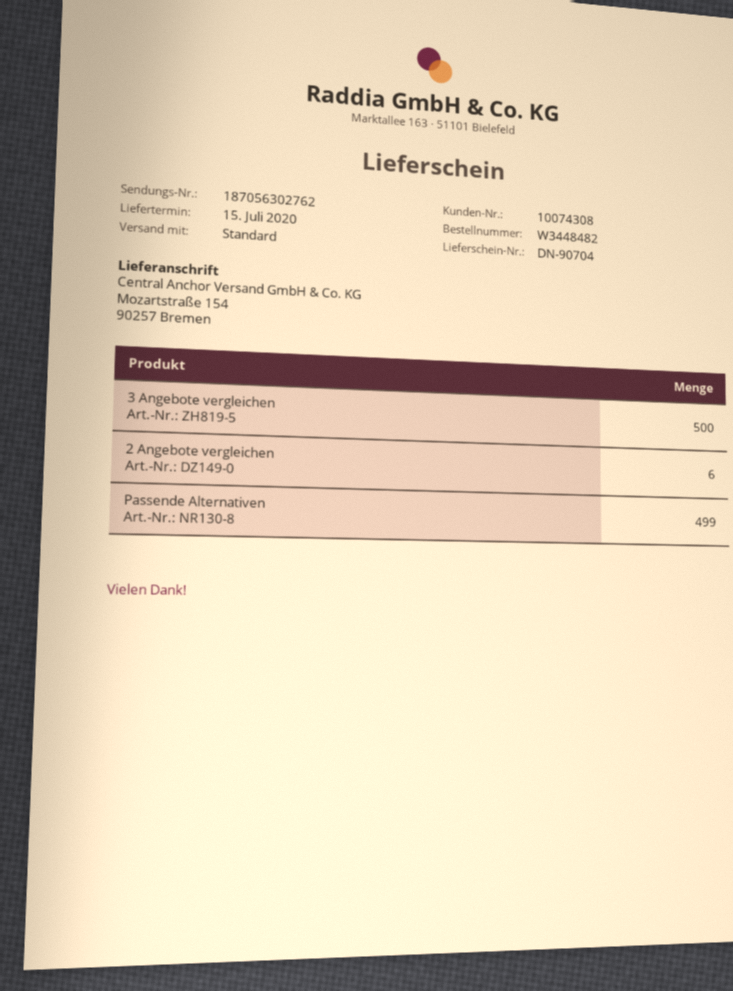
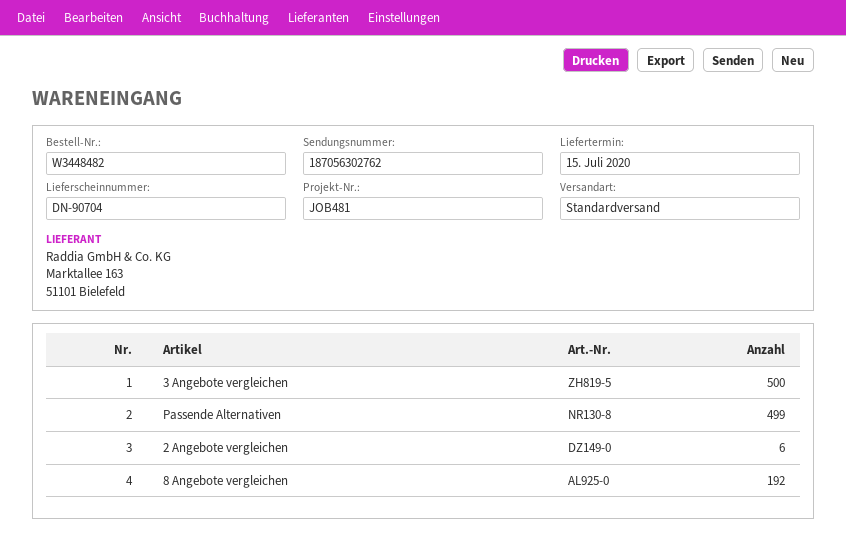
8 Angebote vergleichen: none -> 192

